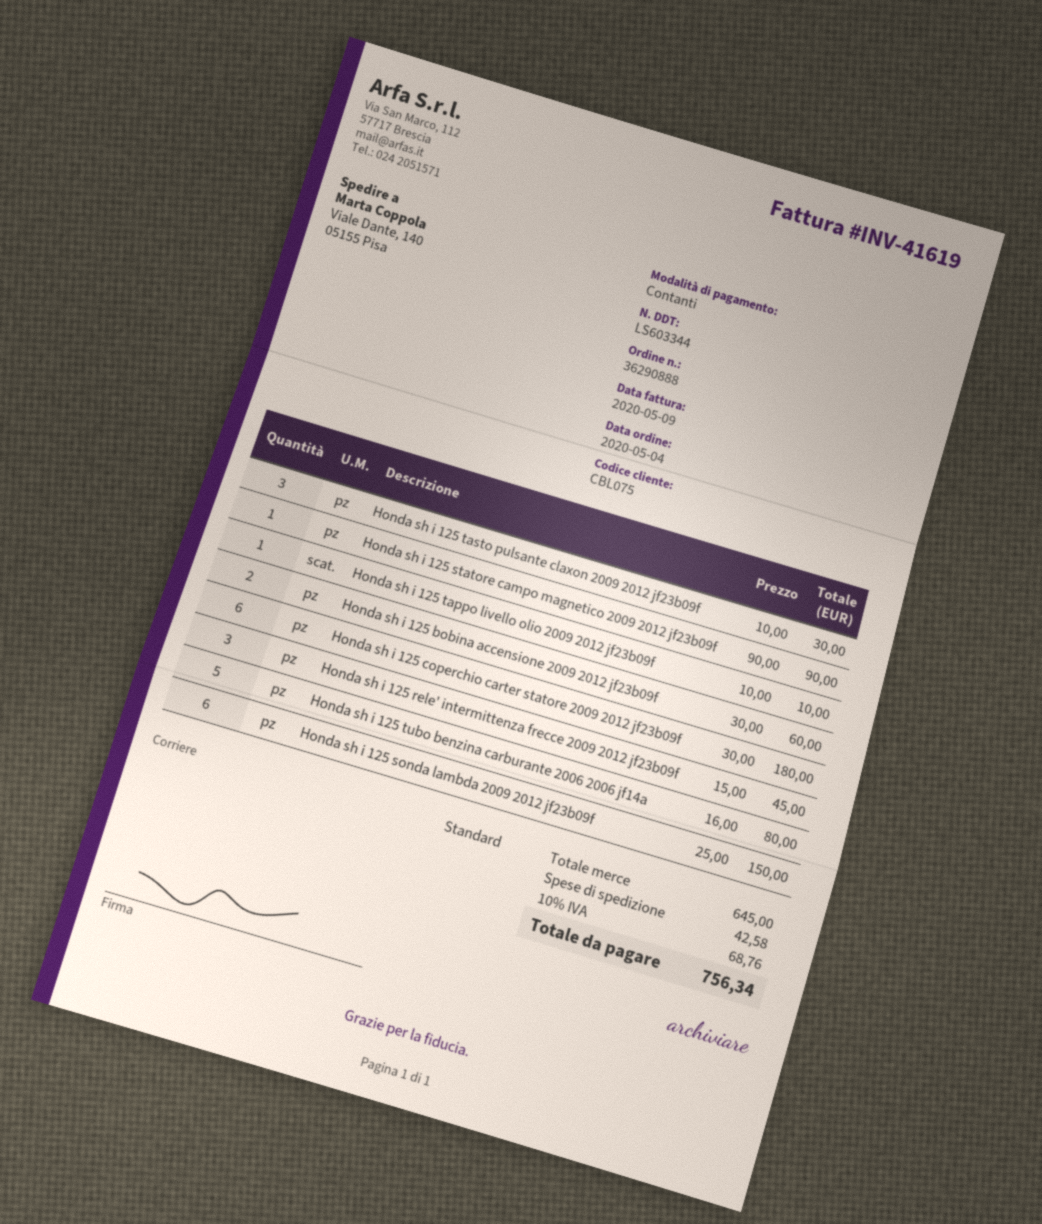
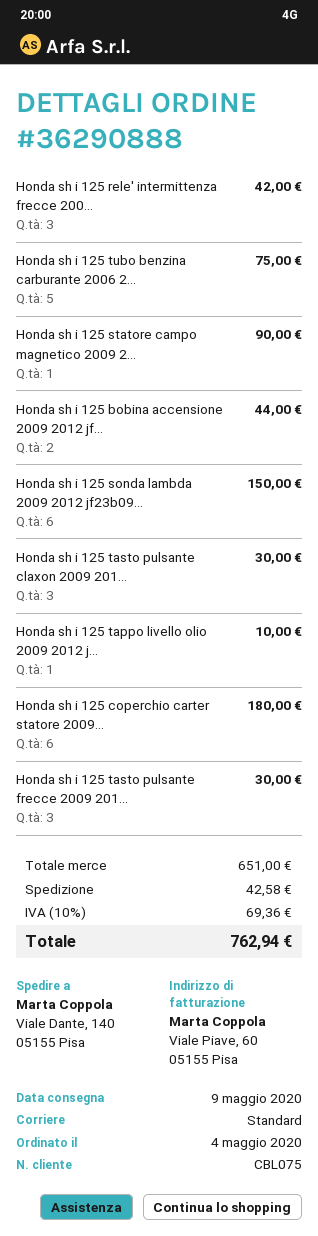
Honda sh i 125 bobina accensione 2009 2012 jf23b09f: 2 for 60.00 -> 2 for 44.00
Honda sh i 125 rele' intermittenza frecce 2009 2012 jf23b09f: 3 for 45.00 -> 3 for 42.00
Honda sh i 125 tubo benzina carburante 2006 2006 jf14a: 5 for 80.00 -> 5 for 75.00
Honda sh i 125 tasto pulsante frecce 2009 201...: none -> 3 for 30.00
subtotal: 645.00 -> 651.00
tax: 10% = 68.76 -> 10% = 69.36
total: 756.34 -> 762.94

